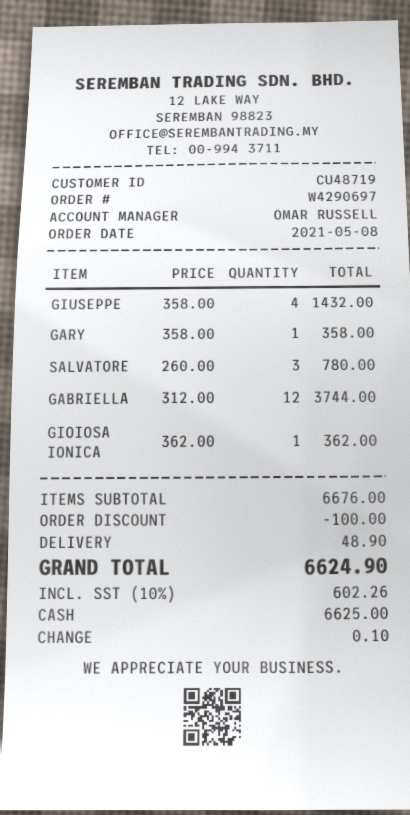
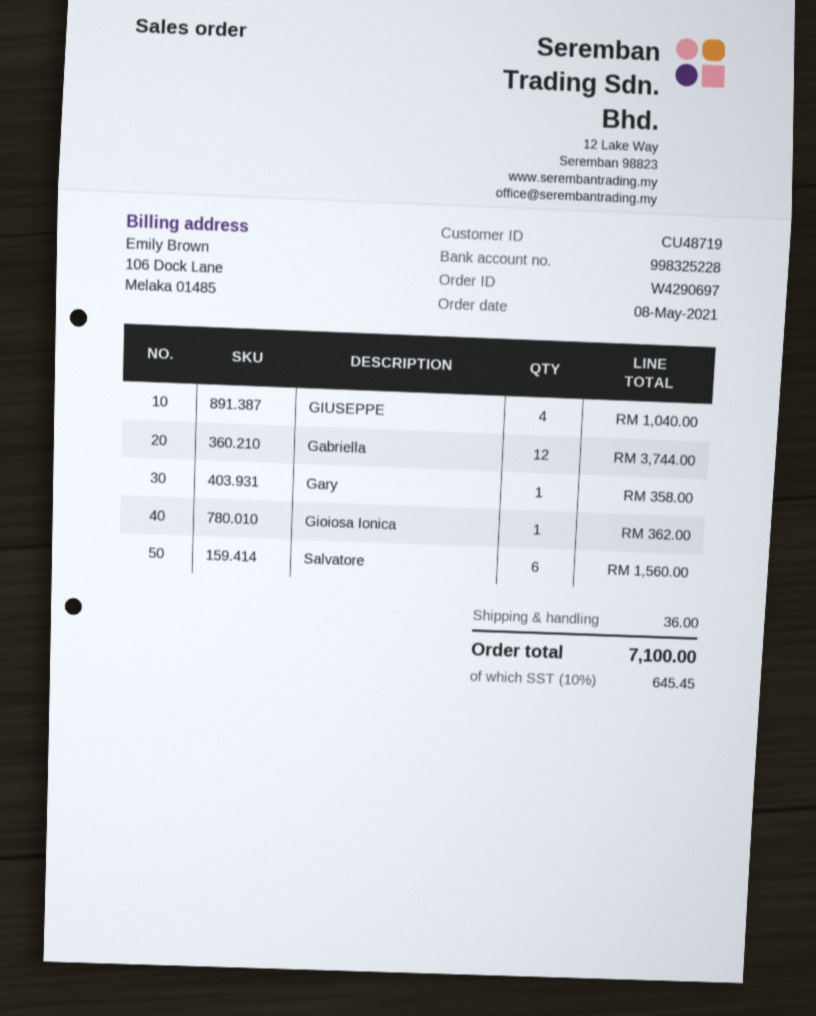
GIUSEPPE: 4 for 1432.00 -> 4 for 1040.00
SALVATORE: 3 for 780.00 -> 6 for 1560.00
discount: 100.00 -> none
shipping: 48.90 -> 36.00
tax: 10% = 602.26 -> 10% = 645.45
total: 6624.90 -> 7100.00

